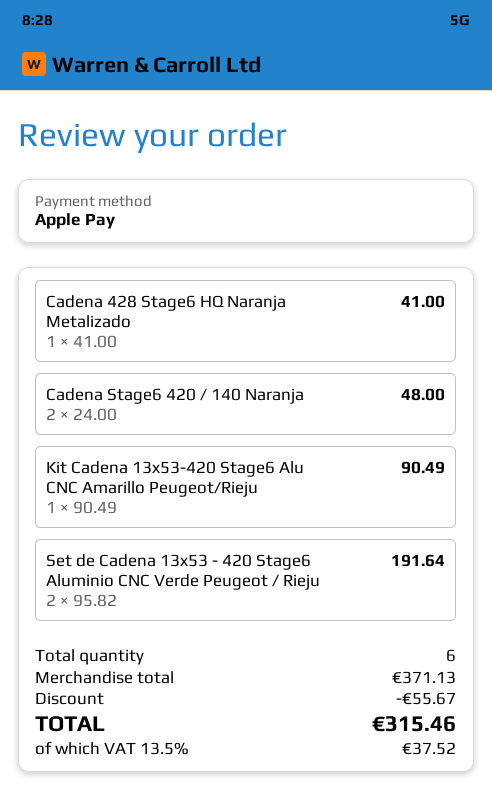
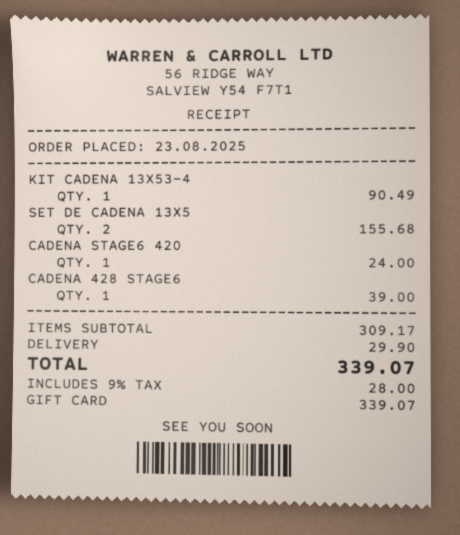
payment method: Apple Pay -> gift card
Cadena 428 Stage6 HQ Naranja Metalizado: 1 for 41.00 -> 1 for 39.00
Cadena Stage6 420 / 140 Naranja: 2 for 48.00 -> 1 for 24.00
Set de Cadena 13x53 - 420 Stage6 Aluminio CNC Verde Peugeot / Rieju: 2 for 191.64 -> 2 for 155.68
subtotal: 371.13 -> 309.17
discount: 55.67 -> none
shipping: none -> 29.90
tax: 13.5% = 37.52 -> 9% = 28.00
total: 315.46 -> 339.07

